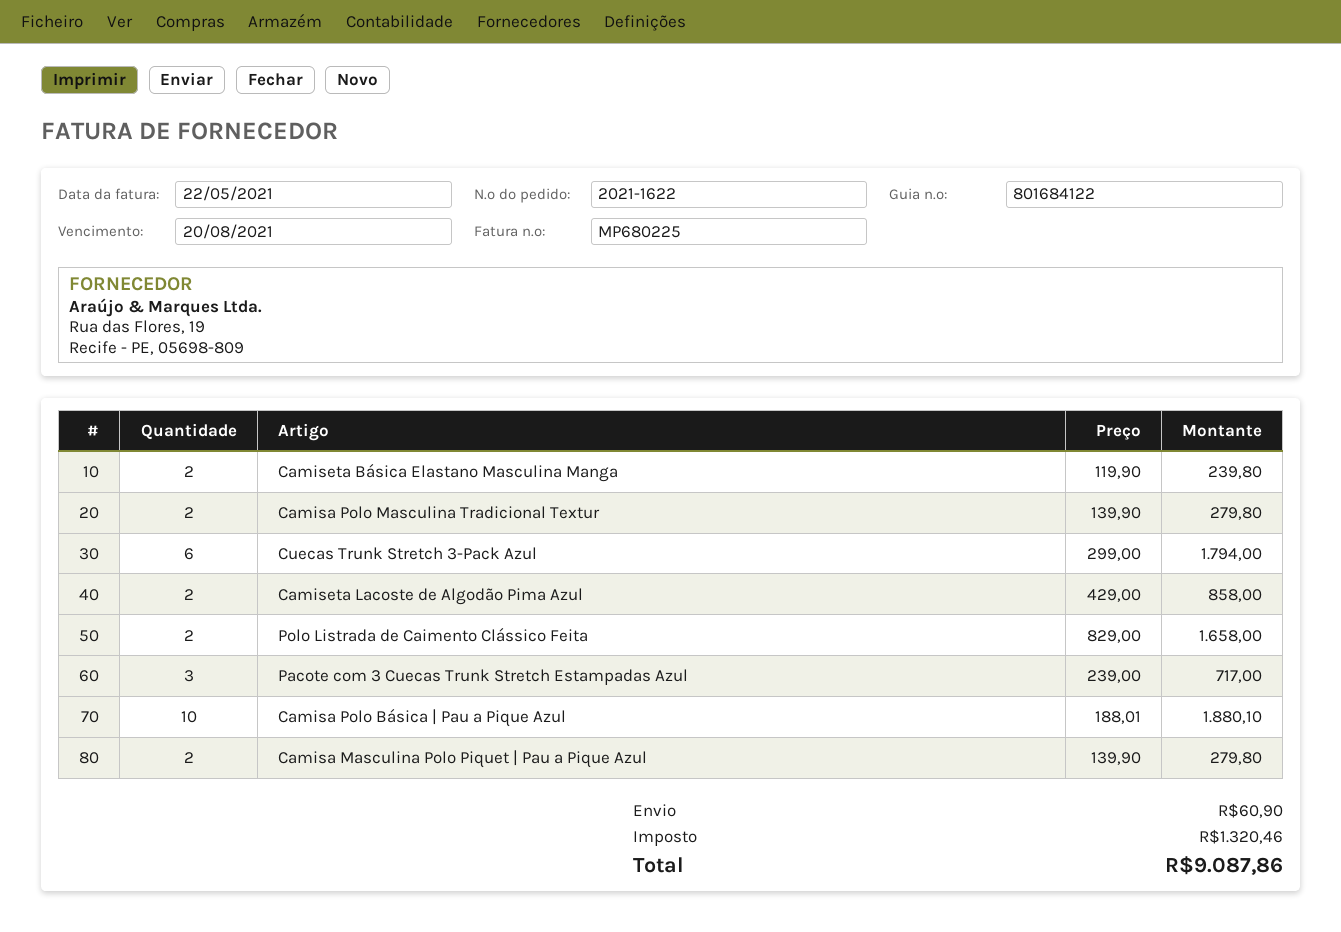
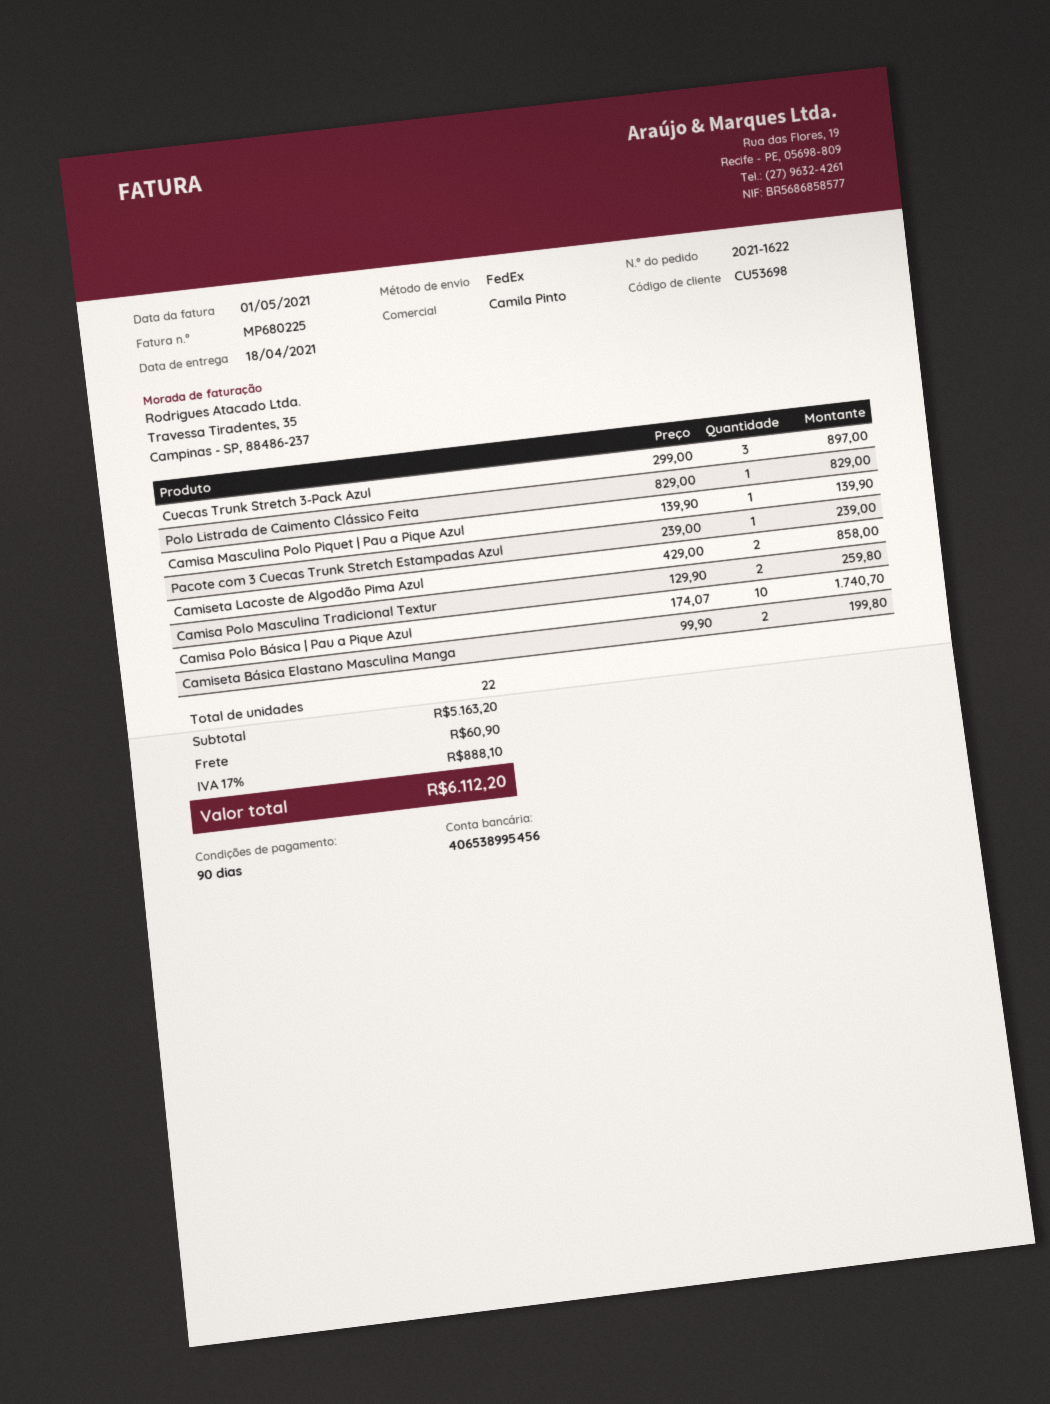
invoice date: 2021-05-22 -> 2021-05-01
Camiseta Básica Elastano Masculina Manga: 2 x 119.90 = 239.80 -> 2 x 99.90 = 199.80
Camisa Polo Masculina Tradicional Textur: 2 x 139.90 = 279.80 -> 2 x 129.90 = 259.80
Cuecas Trunk Stretch 3-Pack Azul: 6 x 299.00 = 1794.00 -> 3 x 299.00 = 897.00
Polo Listrada de Caimento Clássico Feita: 2 x 829.00 = 1658.00 -> 1 x 829.00 = 829.00
Pacote com 3 Cuecas Trunk Stretch Estampadas Azul: 3 x 239.00 = 717.00 -> 1 x 239.00 = 239.00
Camisa Polo Básica | Pau a Pique Azul: 10 x 188.01 = 1880.10 -> 10 x 174.07 = 1740.70
Camisa Masculina Polo Piquet | Pau a Pique Azul: 2 x 139.90 = 279.80 -> 1 x 139.90 = 139.90
tax: 1320.46 -> 888.10
total: 9087.86 -> 6112.20

